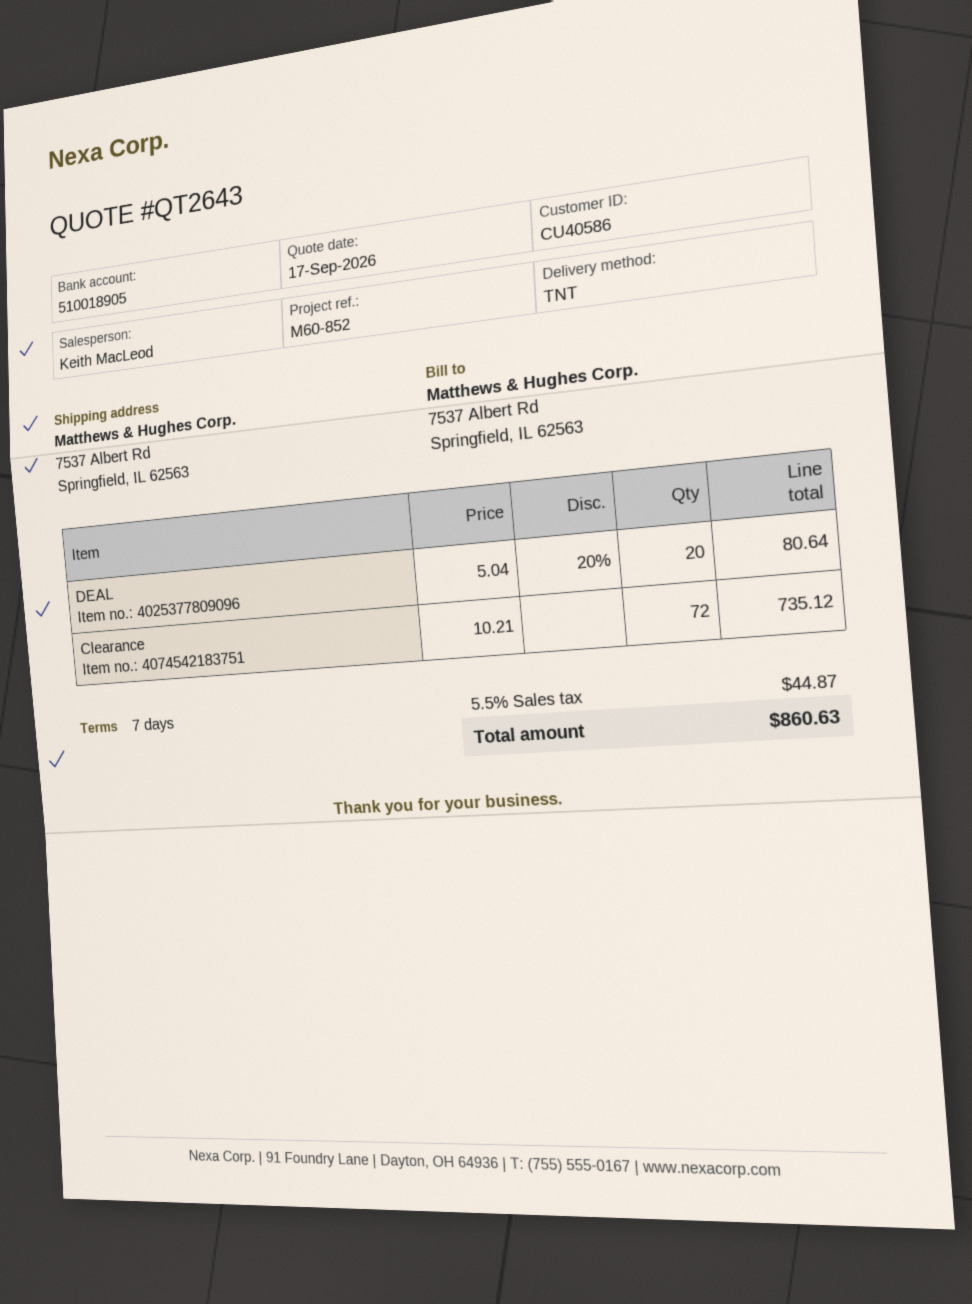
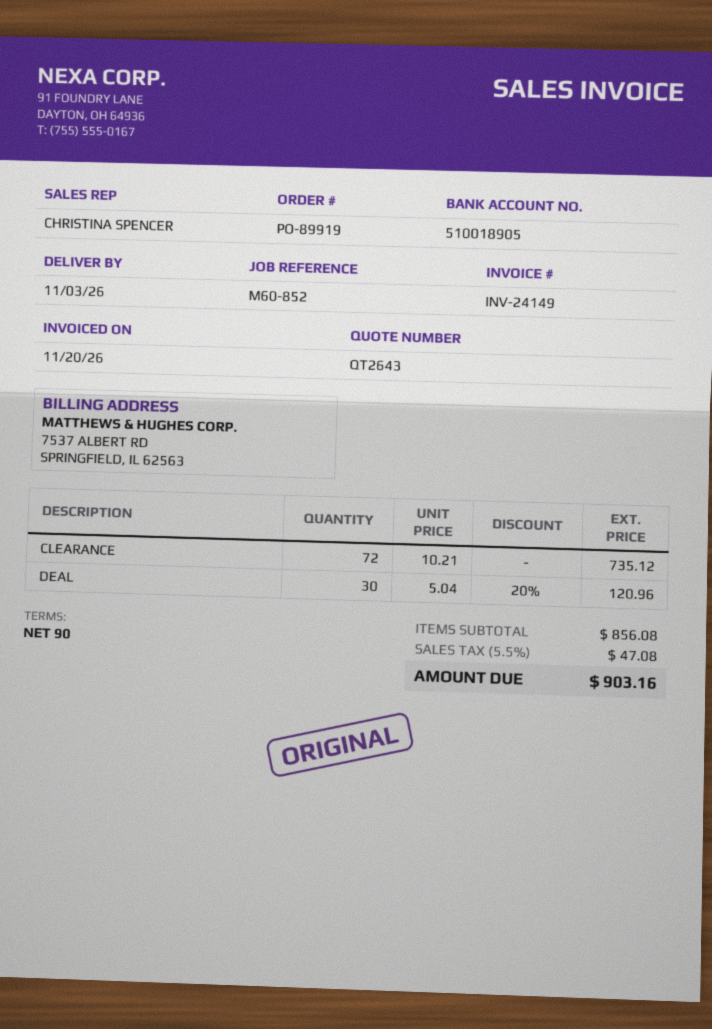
payment terms: 7 days -> 90 days
sales rep: Keith MacLeod -> CHRISTINA SPENCER
DEAL: 20 x 5.04 - 20% = 80.64 -> 30 x 5.04 - 20% = 120.96
tax: 5.5% = 44.87 -> 5.5% = 47.08
total: 860.63 -> 903.16

